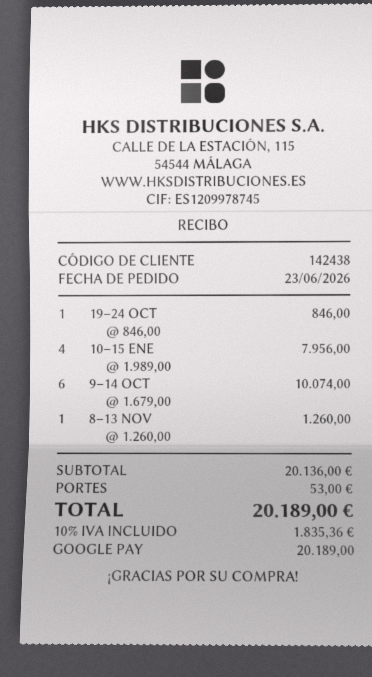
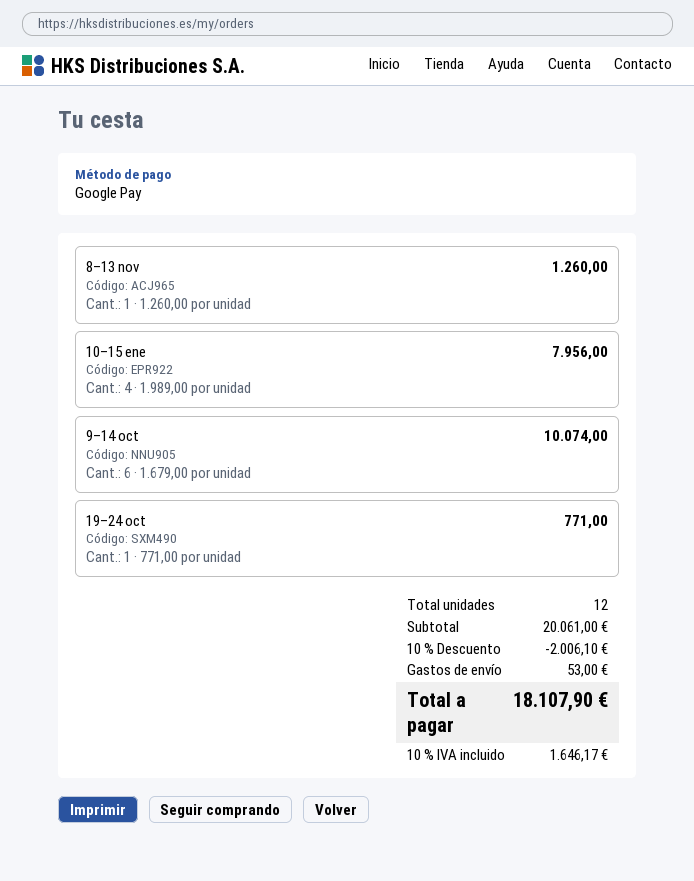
19–24 OCT: 1 x 846.00 = 846.00 -> 1 x 771.00 = 771.00
subtotal: 20136.00 -> 20061.00
discount: none -> 10% = 2006.10
tax: 10% = 1835.36 -> 10% = 1646.17
total: 20189.00 -> 18107.90

